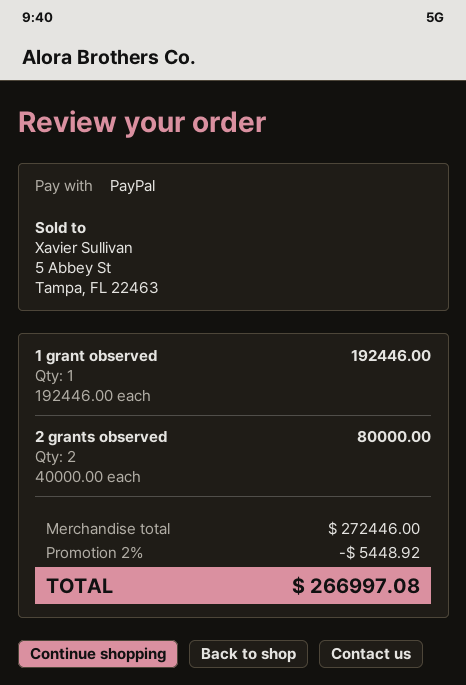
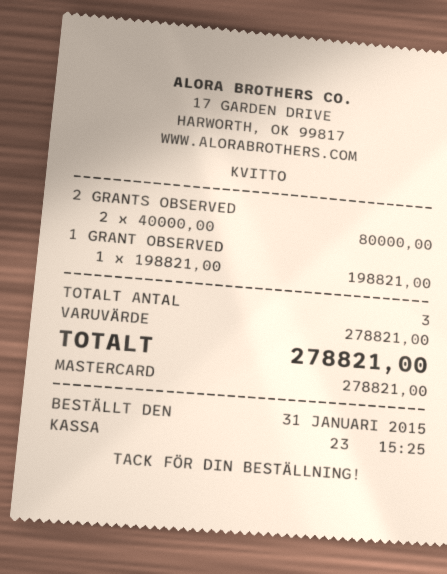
payment method: PayPal -> Mastercard
1 grant observed: 1 x 192446.00 = 192446.00 -> 1 x 198821.00 = 198821.00
subtotal: 272446.00 -> 278821.00
discount: 2% = 5448.92 -> none
total: 266997.08 -> 278821.00

